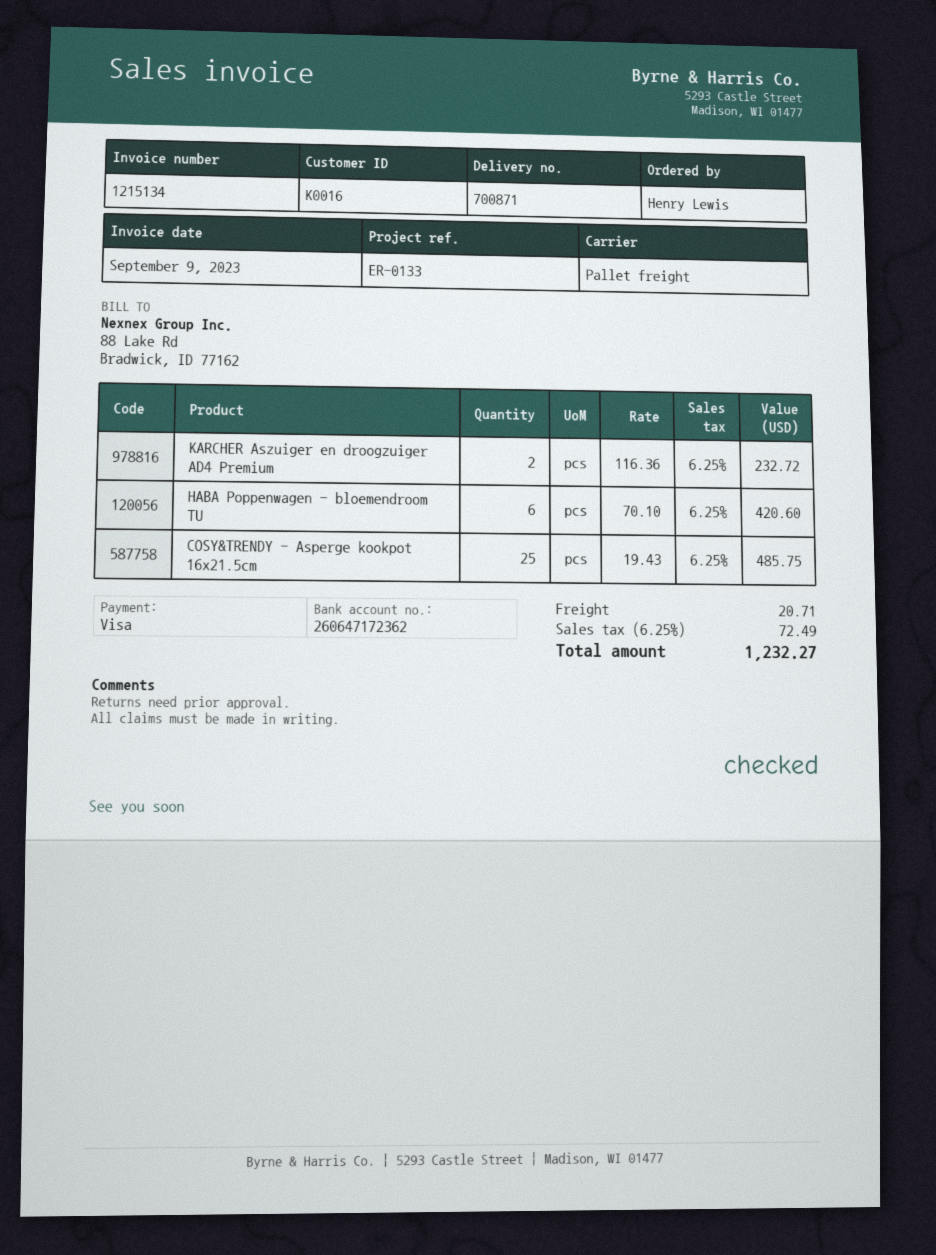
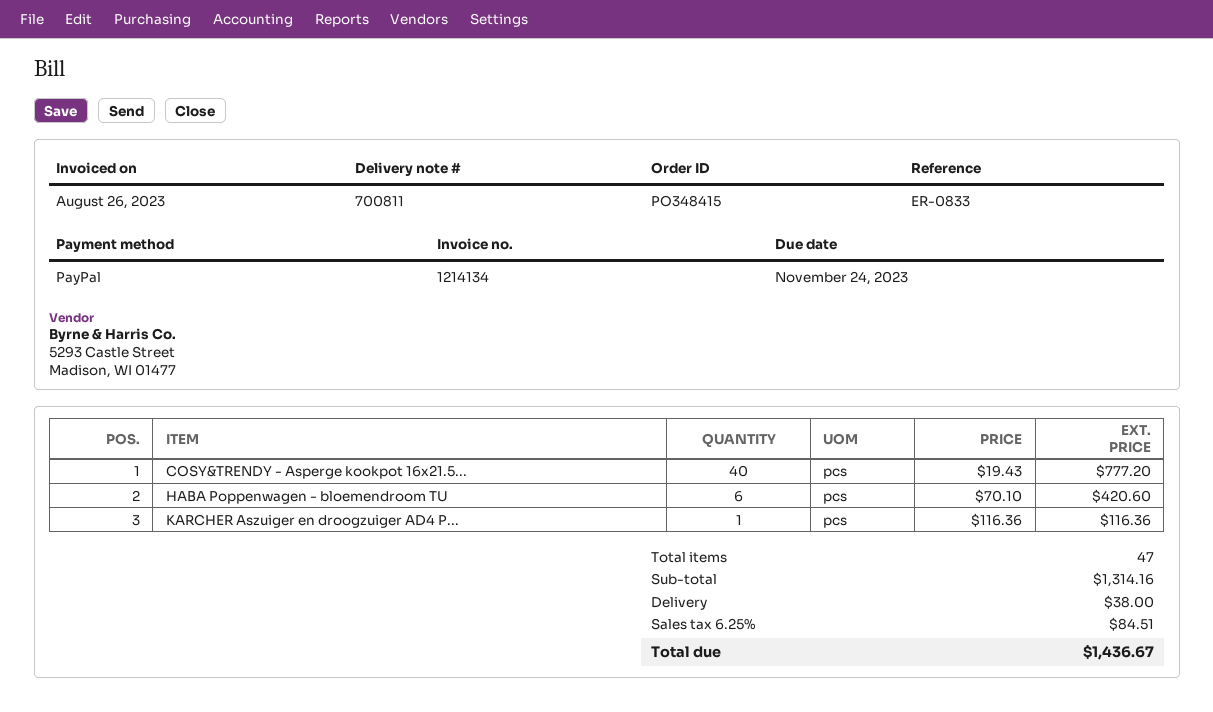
delivery note number: 700871 -> 700811
invoice number: 1215134 -> 1214134
invoice date: 2023-09-09 -> 2023-08-26
reference: ER-0133 -> ER-0833
payment method: Visa -> PayPal
KARCHER Aszuiger en droogzuiger AD4 Premium: 2 x 116.36 = 232.72 -> 1 x 116.36 = 116.36
COSY&TRENDY - Asperge kookpot 16x21.5cm: 25 x 19.43 = 485.75 -> 40 x 19.43 = 777.20
shipping: 20.71 -> 38.00
tax: 6.25% = 72.49 -> 6.25% = 84.51
total: 1232.27 -> 1436.67

